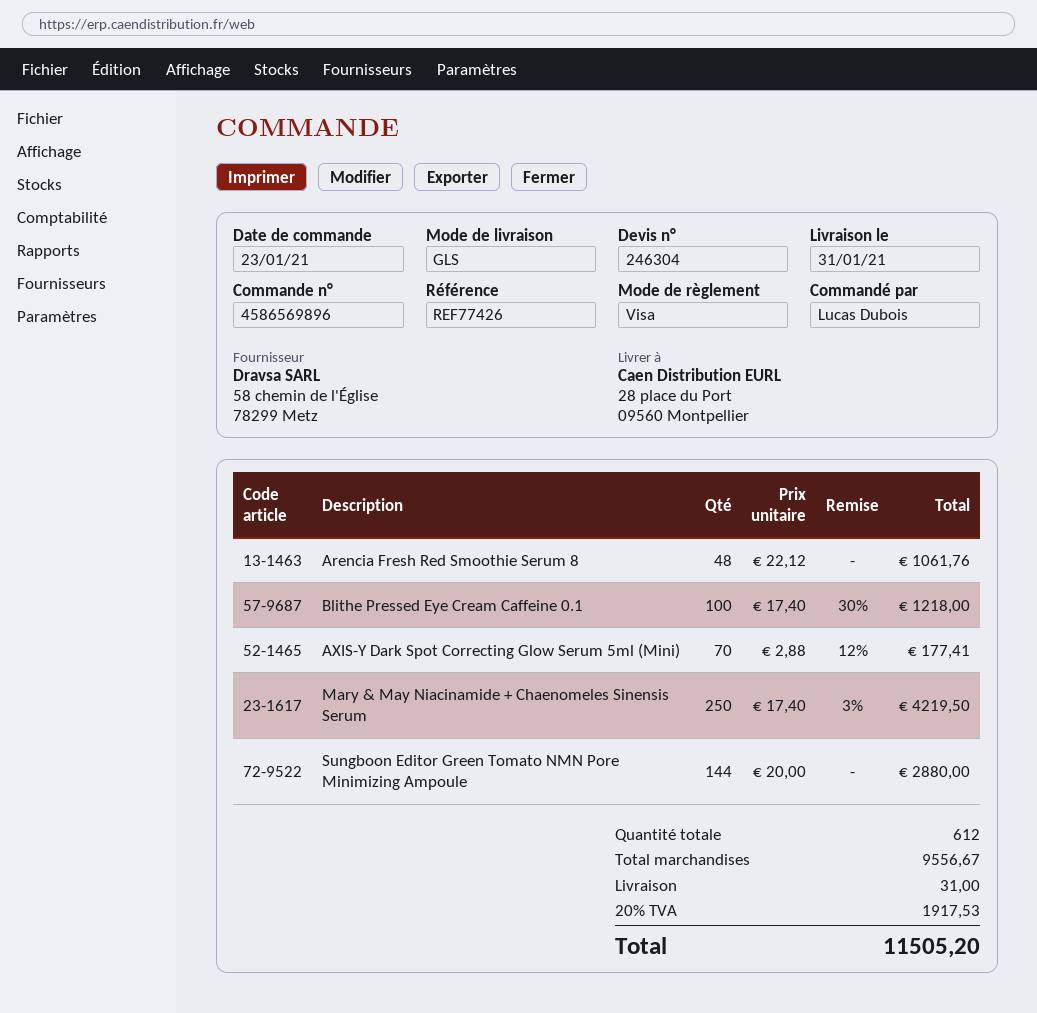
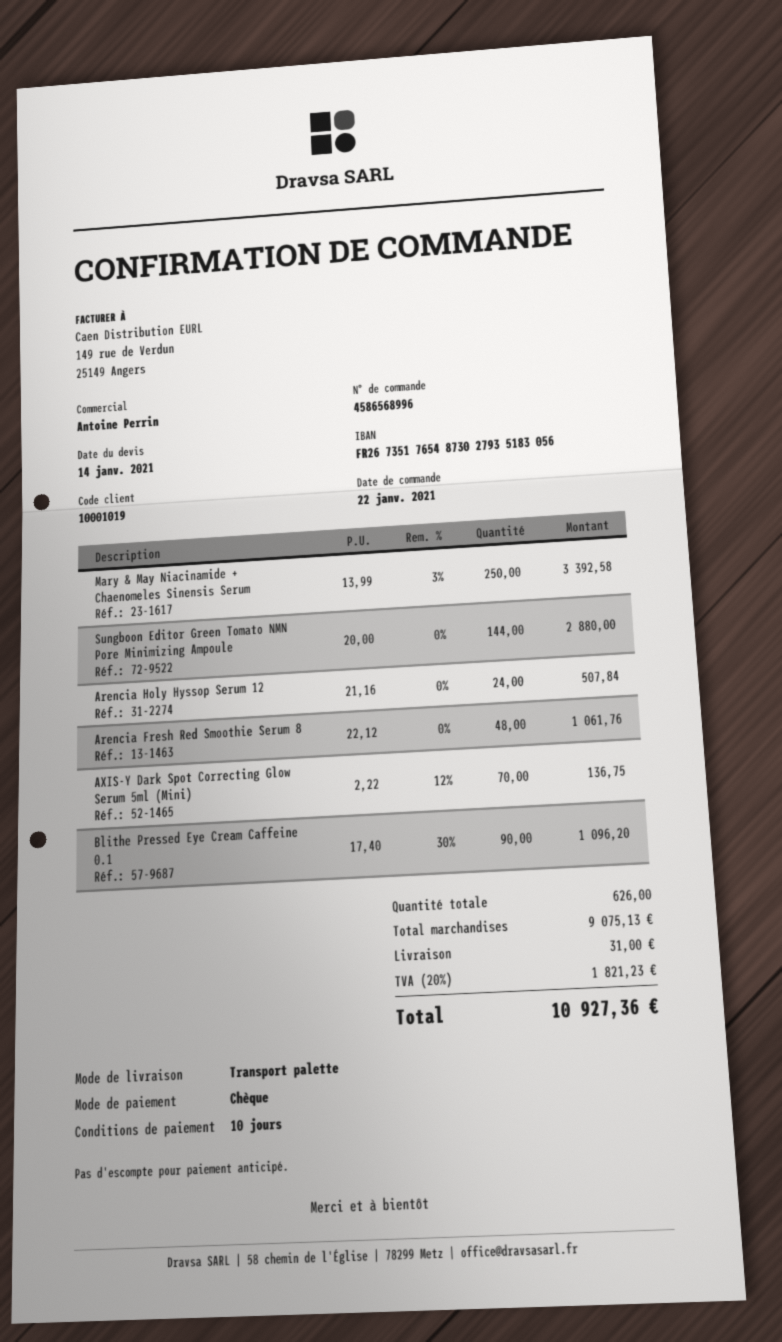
order number: 4586569896 -> 4586568996
order date: 2021-01-23 -> 2021-01-22
payment method: Visa -> cheque
shipping method: GLS -> pallet freight
Blithe Pressed Eye Cream Caffeine 0.1: 100 x 17.40 - 30% = 1218.00 -> 90 x 17.40 - 30% = 1096.20
AXIS-Y Dark Spot Correcting Glow Serum 5ml (Mini): 70 x 2.88 - 12% = 177.41 -> 70 x 2.22 - 12% = 136.75
Mary & May Niacinamide + Chaenomeles Sinensis Serum: 250 x 17.40 - 3% = 4219.50 -> 250 x 13.99 - 3% = 3392.58
Arencia Holy Hyssop Serum 12: none -> 24 x 21.16 = 507.84
total quantity: 612 -> 626
subtotal: 9556.67 -> 9075.13
tax: 20% = 1917.53 -> 20% = 1821.23
total: 11505.20 -> 10927.36

